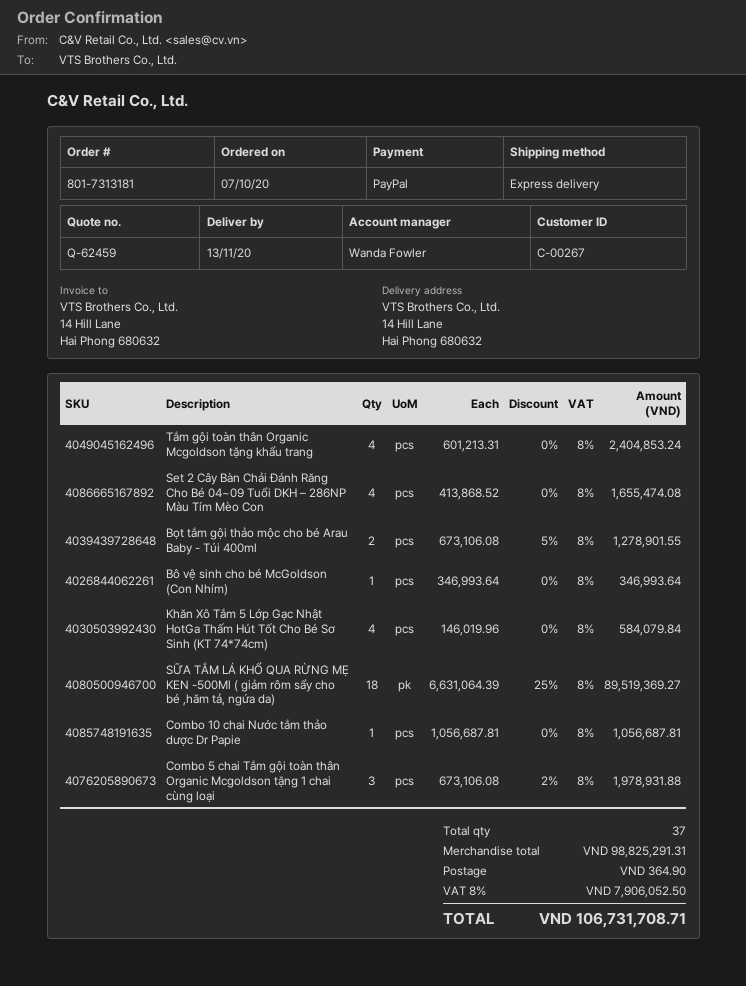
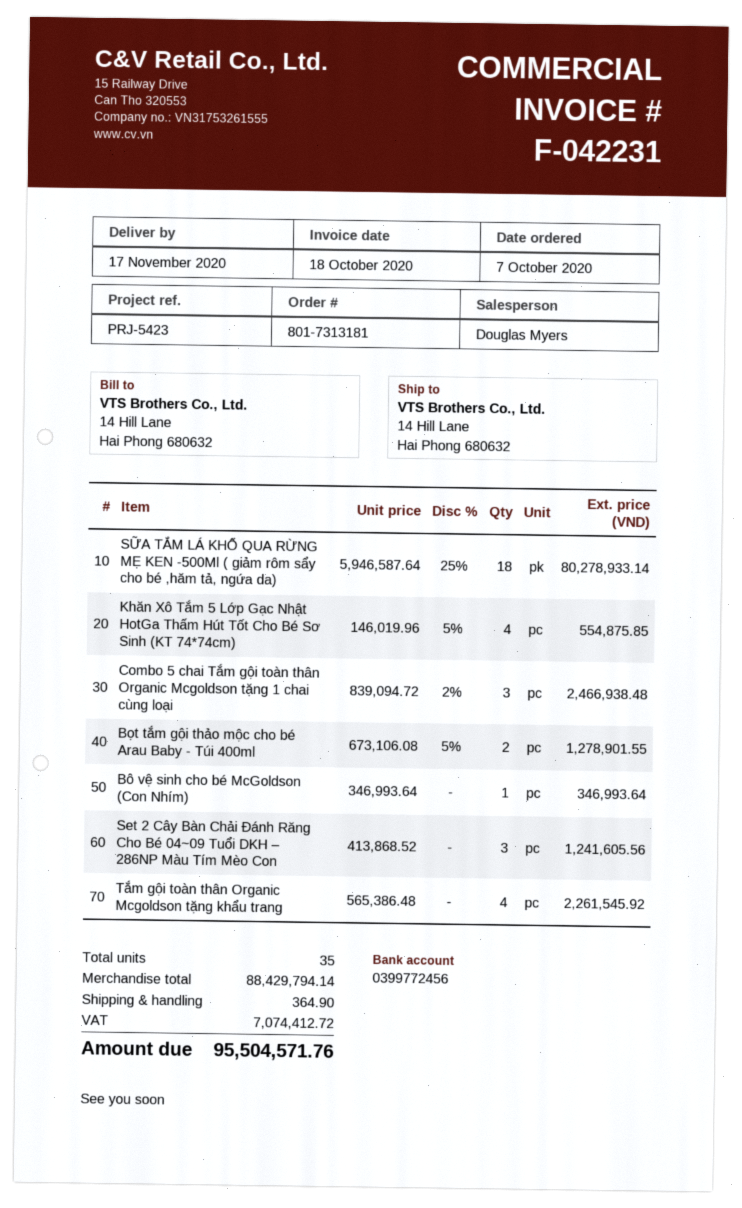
delivery date: 2020-11-13 -> 2020-11-17
sales rep: Wanda Fowler -> Douglas Myers
Tắm gội toàn thân Organic Mcgoldson tặng khẩu trang: 4 x 601213.31 = 2404853.24 -> 4 x 565386.48 = 2261545.92
Set 2 Cây Bàn Chải Đánh Răng Cho Bé 04~09 Tuổi DKH – 286NP Màu Tím Mèo Con: 4 x 413868.52 = 1655474.08 -> 3 x 413868.52 = 1241605.56
Khăn Xô Tắm 5 Lớp Gạc Nhật HotGa Thấm Hút Tốt Cho Bé Sơ Sinh (KT 74*74cm): 4 x 146019.96 = 584079.84 -> 4 x 146019.96 - 5% = 554875.85
SỮA TẮM LÁ KHỔ QUA RỪNG MẸ KEN -500Ml ( giảm rôm sẩy cho bé ,hăm tả, ngứa da): 18 x 6631064.39 - 25% = 89519369.27 -> 18 x 5946587.64 - 25% = 80278933.14
Combo 10 chai Nước tắm thảo dược Dr Papie: 1 x 1056687.81 = 1056687.81 -> none
Combo 5 chai Tắm gội toàn thân Organic Mcgoldson tặng 1 chai cùng loại: 3 x 673106.08 - 2% = 1978931.88 -> 3 x 839094.72 - 2% = 2466938.48
total quantity: 37 -> 35
subtotal: 98825291.31 -> 88429794.14
tax: 7906052.50 -> 7074412.72
total: 106731708.71 -> 95504571.76

